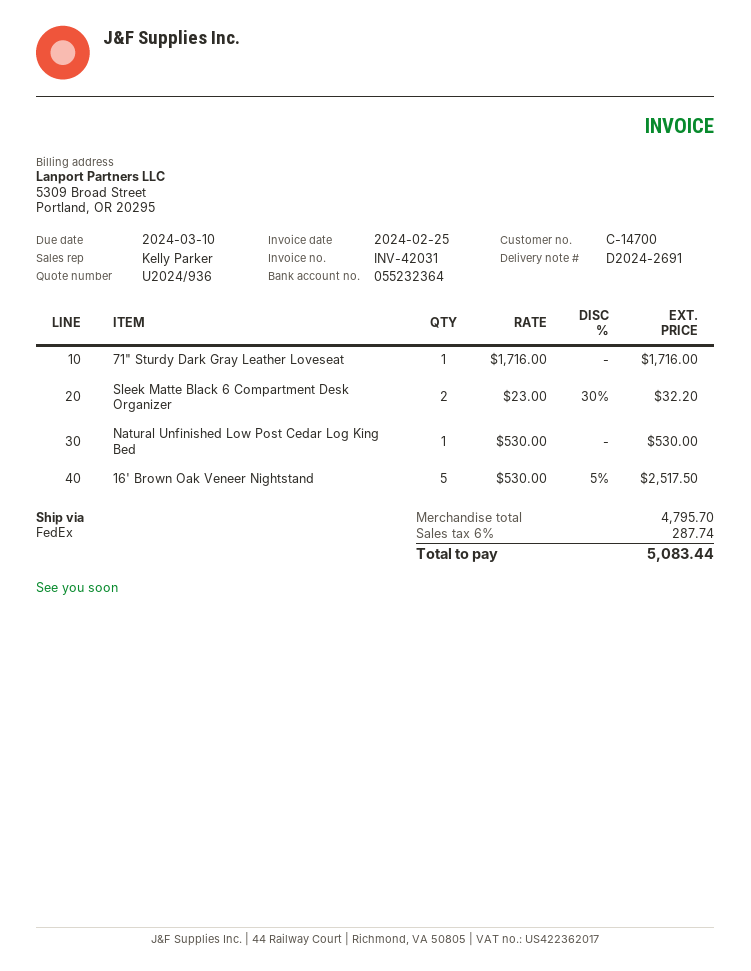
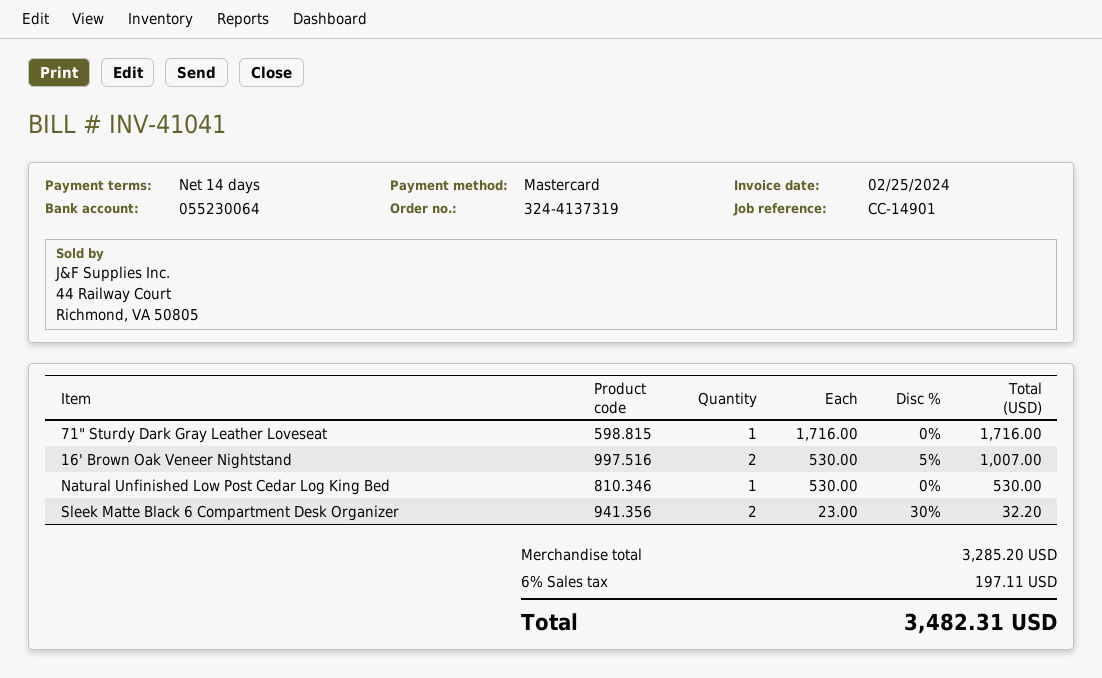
invoice number: INV-42031 -> INV-41041
bank account: 055232364 -> 055230064
16' Brown Oak Veneer Nightstand: 5 x 530.00 - 5% = 2517.50 -> 2 x 530.00 - 5% = 1007.00
subtotal: 4795.70 -> 3285.20
tax: 6% = 287.74 -> 6% = 197.11
total: 5083.44 -> 3482.31

